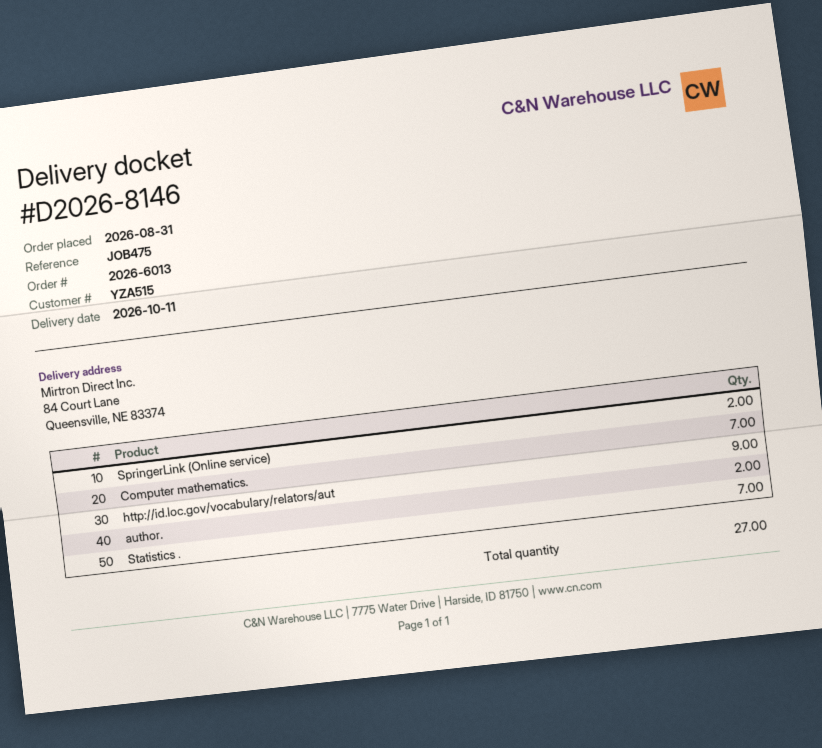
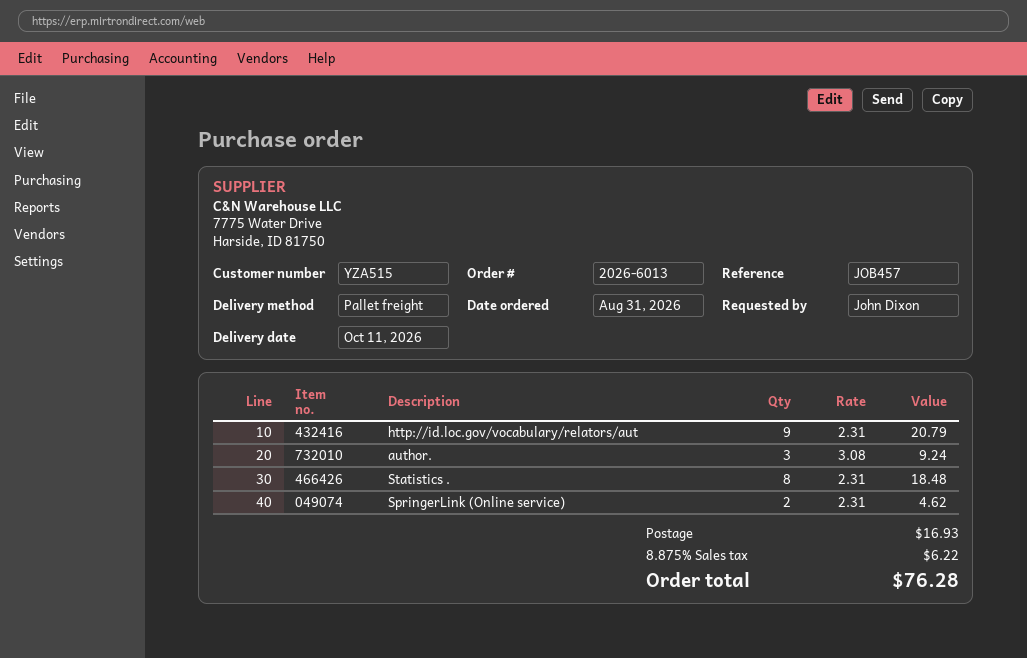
reference: JOB475 -> JOB457
Computer mathematics.: 7 -> none
author.: 2 -> 3
Statistics .: 7 -> 8

